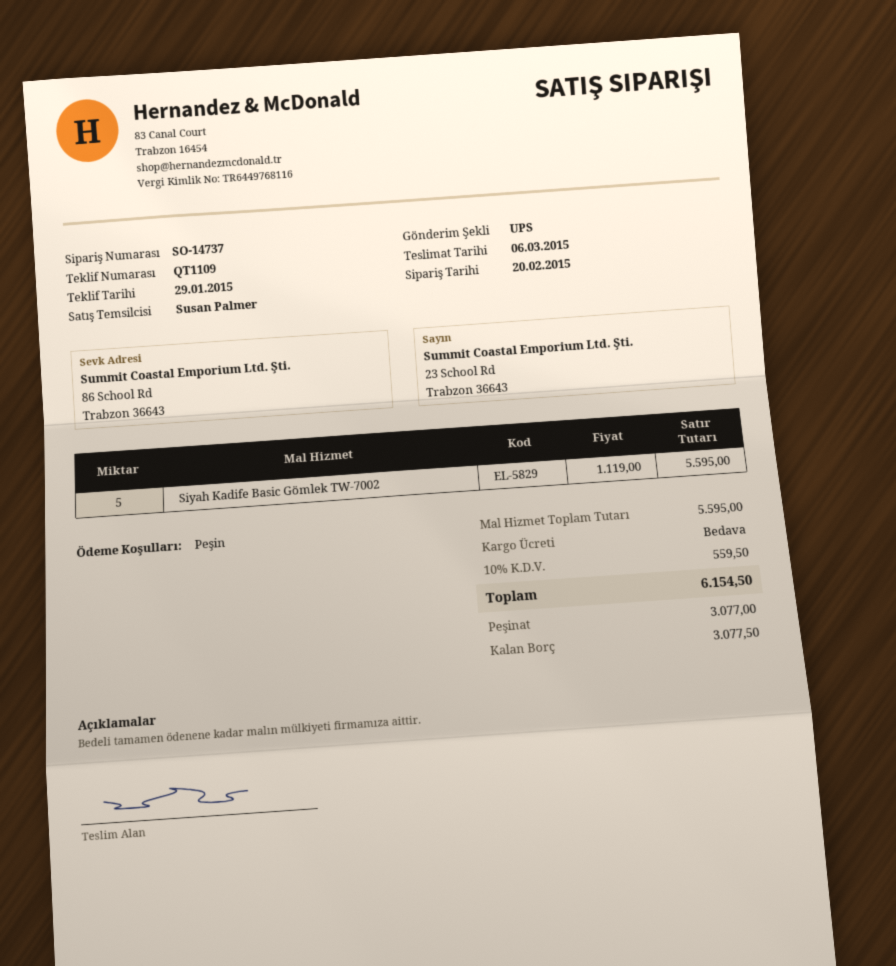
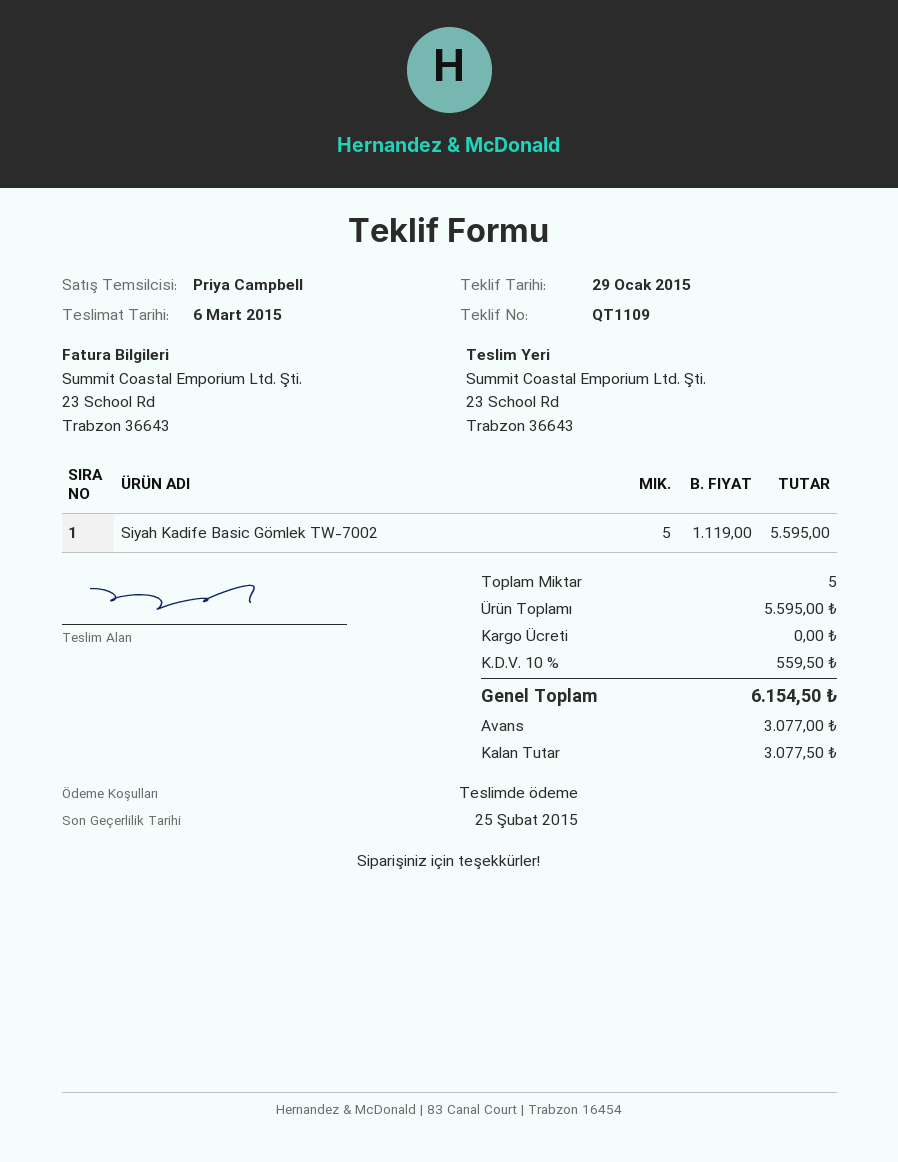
sales rep: Susan Palmer -> Priya Campbell
ship to: 86 School Rd, Trabzon 36643 -> 23 School Rd, Trabzon 36643

